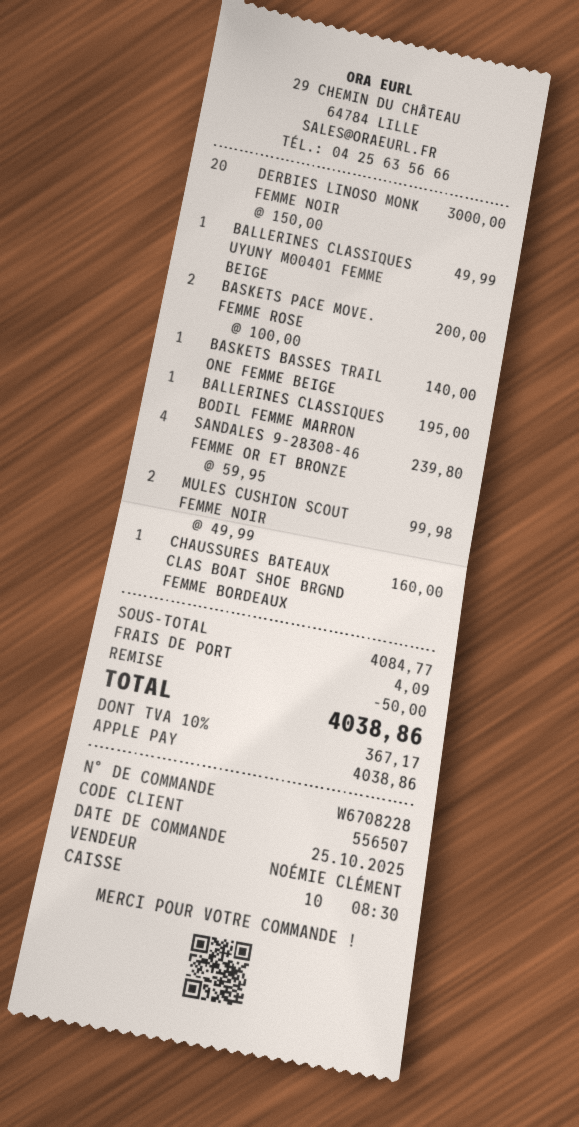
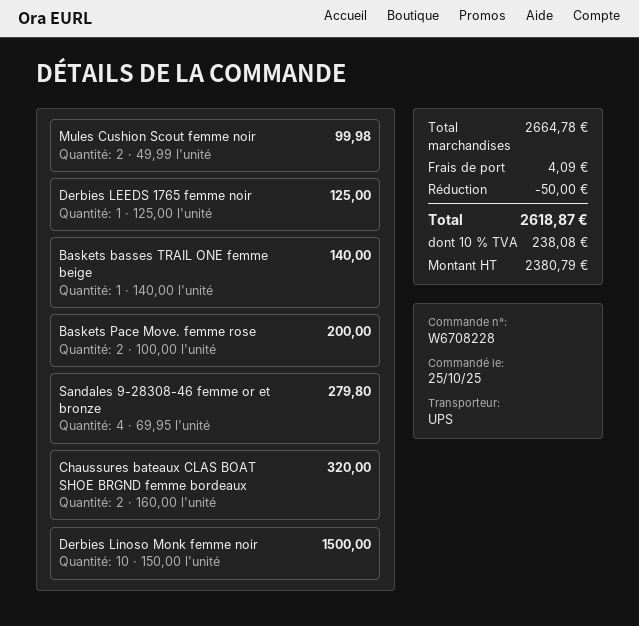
DERBIES LINOSO MONK FEMME NOIR: 20 x 150.00 = 3000.00 -> 10 x 150.00 = 1500.00
BALLERINES CLASSIQUES UYUNY M00401 FEMME BEIGE: 1 x 49.99 = 49.99 -> none
BALLERINES CLASSIQUES BODIL FEMME MARRON: 1 x 195.00 = 195.00 -> none
SANDALES 9-28308-46 FEMME OR ET BRONZE: 4 x 59.95 = 239.80 -> 4 x 69.95 = 279.80
CHAUSSURES BATEAUX CLAS BOAT SHOE BRGND FEMME BORDEAUX: 1 x 160.00 = 160.00 -> 2 x 160.00 = 320.00
Derbies LEEDS 1765 femme noir: none -> 1 x 125.00 = 125.00
subtotal: 4084.77 -> 2664.78
tax: 10% = 367.17 -> 10% = 238.08
total: 4038.86 -> 2618.87

